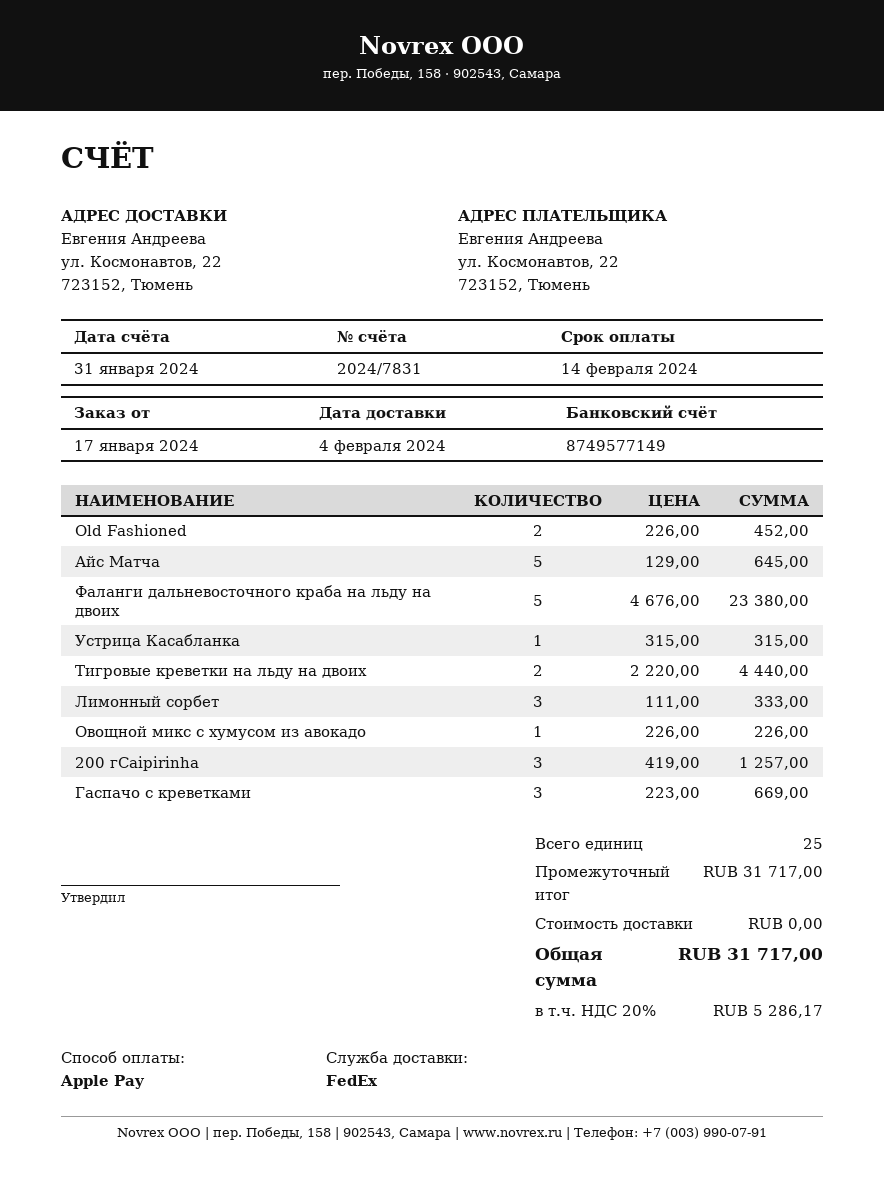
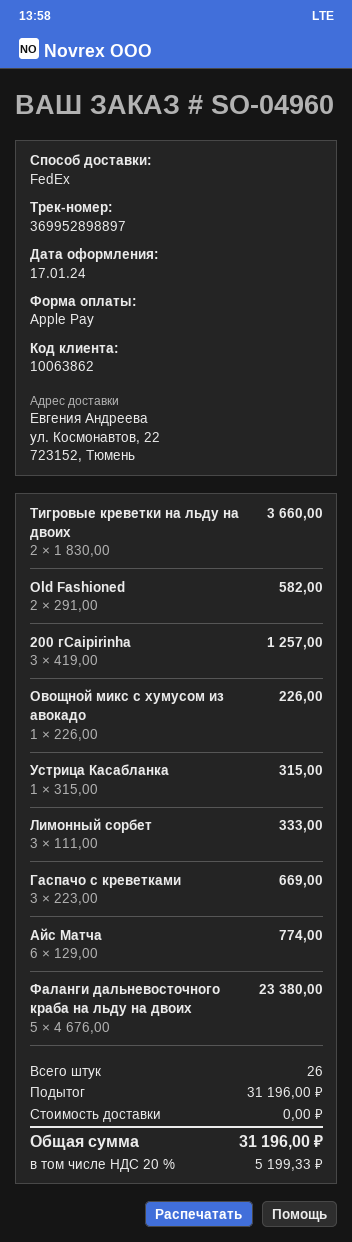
Old Fashioned: 2 x 226.00 = 452.00 -> 2 x 291.00 = 582.00
Айс Матча: 5 x 129.00 = 645.00 -> 6 x 129.00 = 774.00
Тигровые креветки на льду на двоих: 2 x 2220.00 = 4440.00 -> 2 x 1830.00 = 3660.00
total quantity: 25 -> 26
subtotal: 31717.00 -> 31196.00
tax: 20% = 5286.17 -> 20% = 5199.33
total: 31717.00 -> 31196.00

